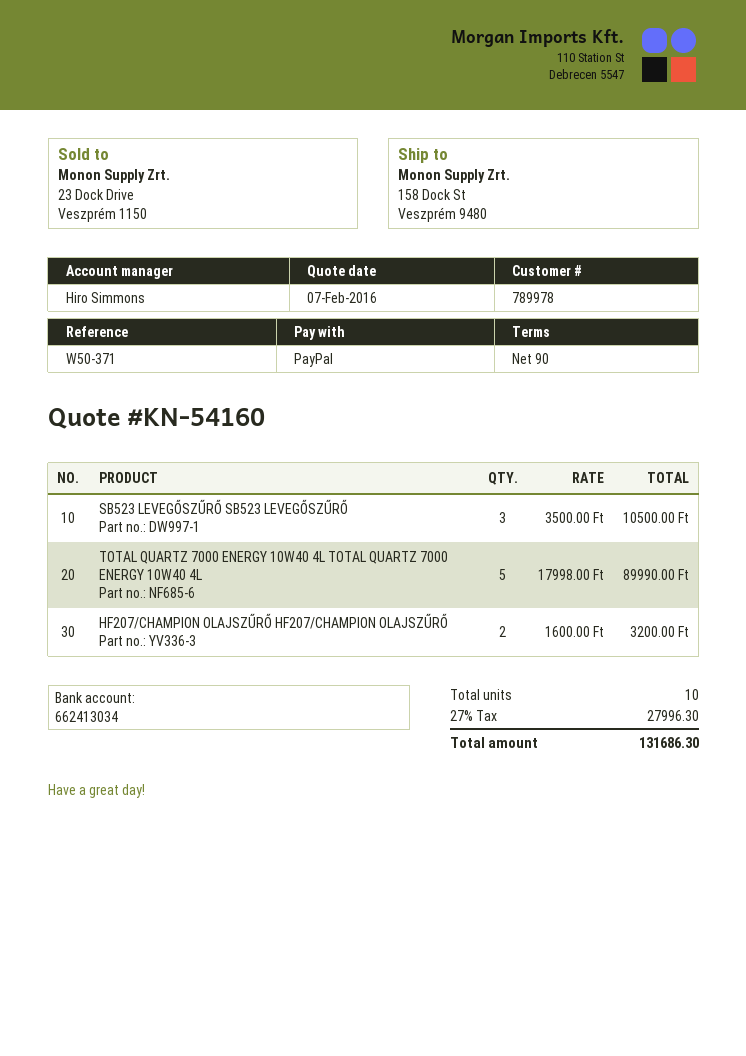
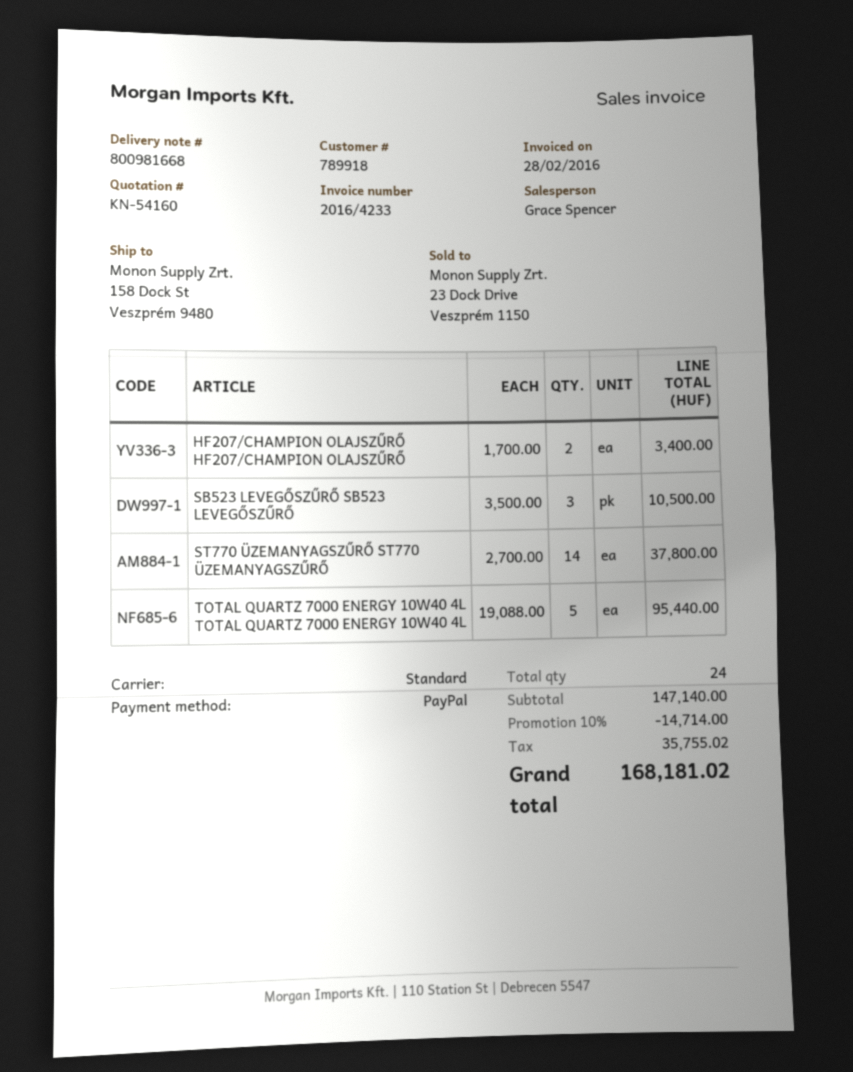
customer number: 789978 -> 789918
sales rep: Hiro Simmons -> Grace Spencer
TOTAL QUARTZ 7000 ENERGY 10W40 4L TOTAL QUARTZ 7000 ENERGY 10W40 4L: 5 x 17998.00 = 89990.00 -> 5 x 19088.00 = 95440.00
HF207/CHAMPION OLAJSZŰRŐ HF207/CHAMPION OLAJSZŰRŐ: 2 x 1600.00 = 3200.00 -> 2 x 1700.00 = 3400.00
ST770 ÜZEMANYAGSZŰRŐ ST770 ÜZEMANYAGSZŰRŐ: none -> 14 x 2700.00 = 37800.00
total quantity: 10 -> 24
discount: none -> 10% = 14714.00
tax: 27996.30 -> 35755.02
total: 131686.30 -> 168181.02

